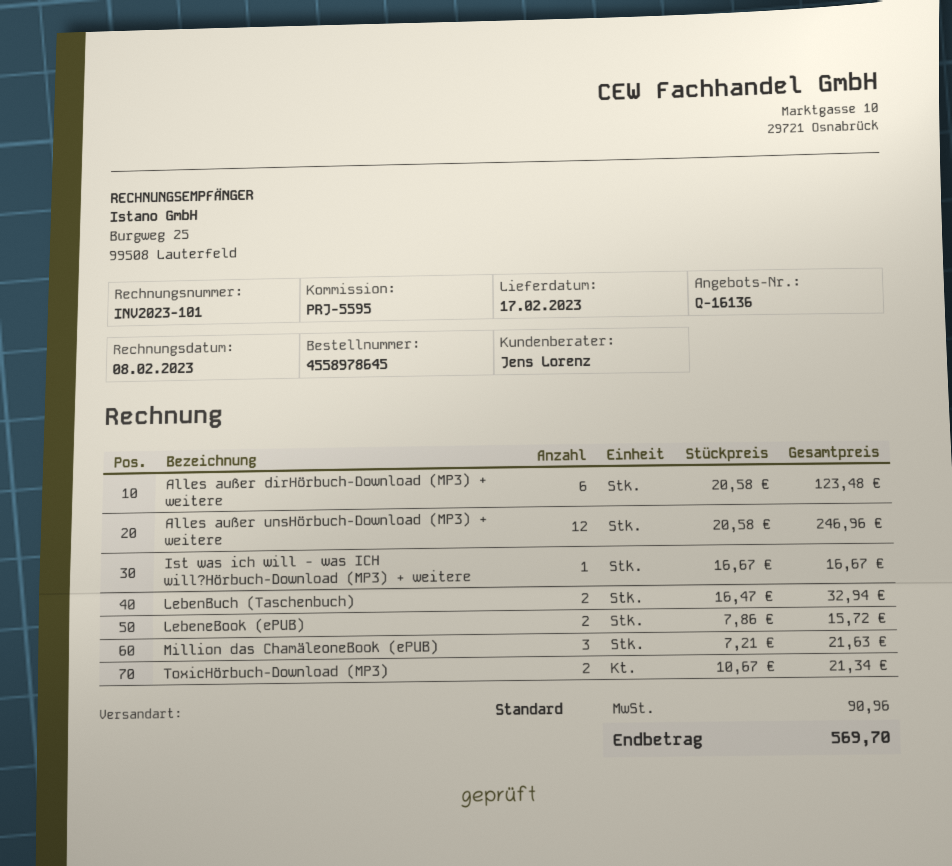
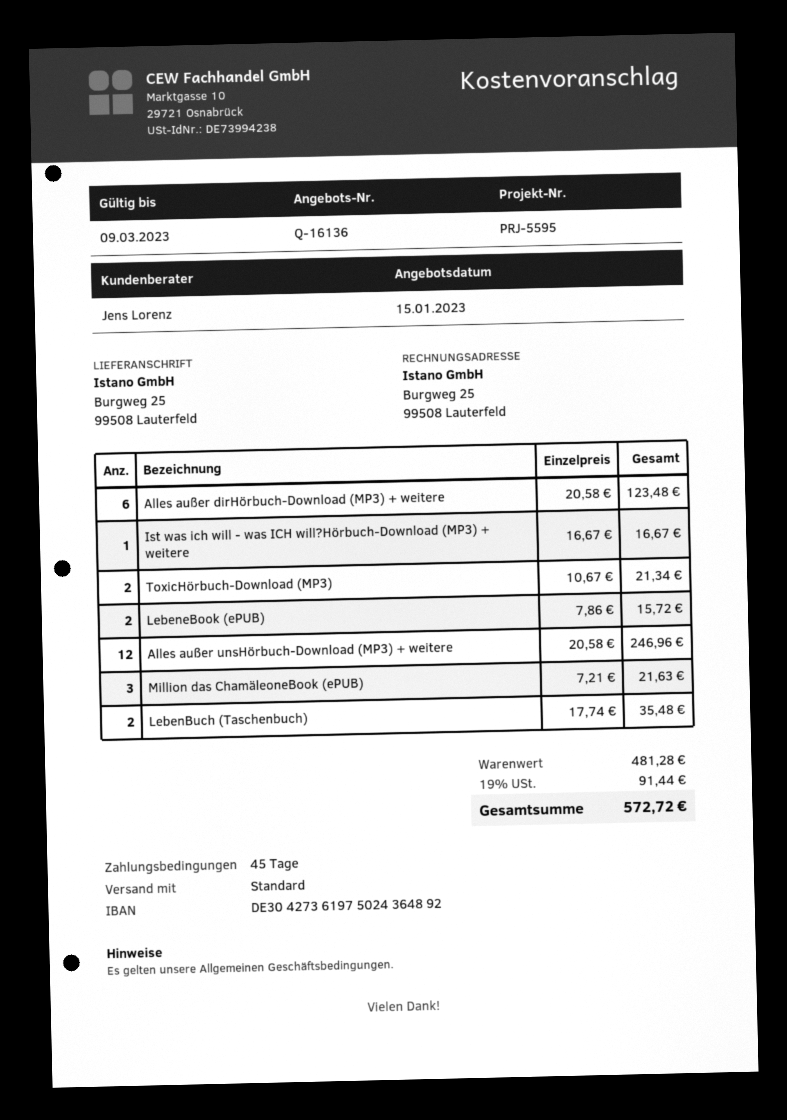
LebenBuch (Taschenbuch): 2 x 16.47 = 32.94 -> 2 x 17.74 = 35.48
tax: 90.96 -> 91.44
total: 569.70 -> 572.72

